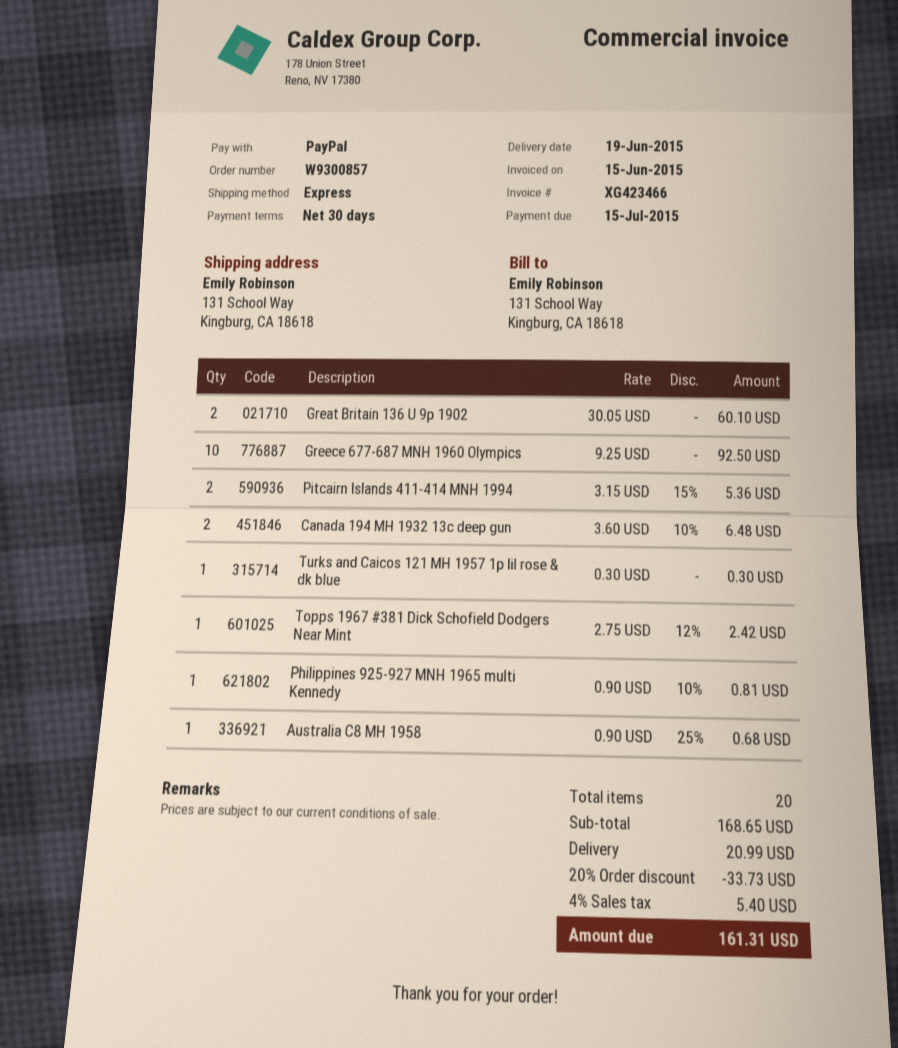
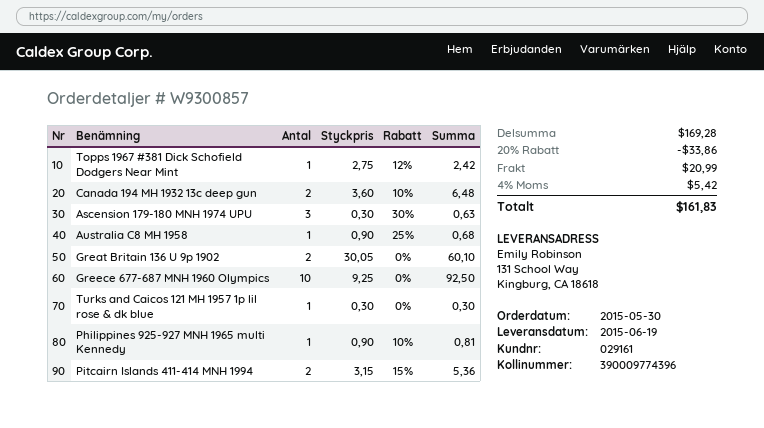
Ascension 179-180 MNH 1974 UPU: none -> 3 x 0.30 - 30% = 0.63
subtotal: 168.65 -> 169.28
discount: 20% = 33.73 -> 20% = 33.86
tax: 4% = 5.40 -> 4% = 5.42
total: 161.31 -> 161.83

